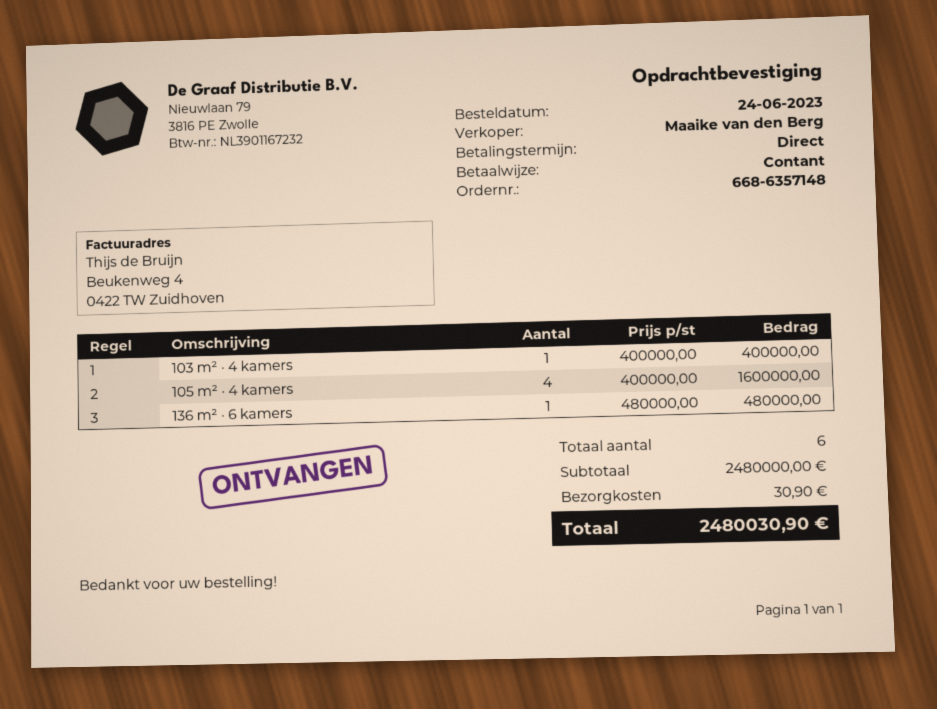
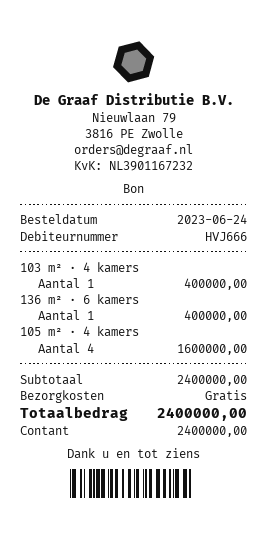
136 m² · 6 kamers: 1 for 480000.00 -> 1 for 400000.00
subtotal: 2480000.00 -> 2400000.00
shipping: 30.90 -> 0.00
total: 2480030.90 -> 2400000.00

